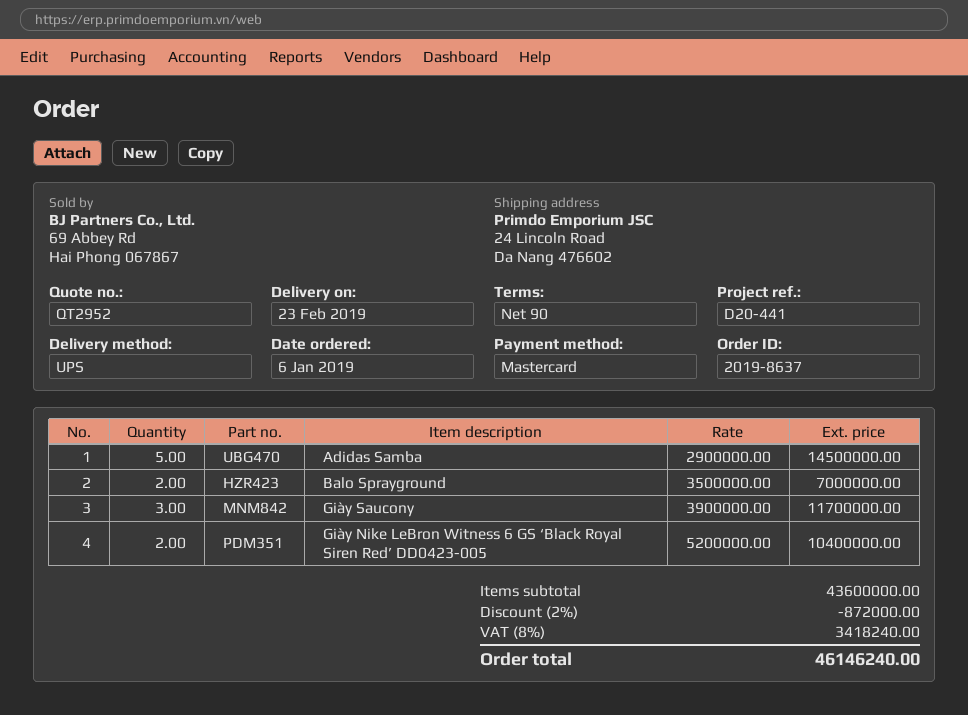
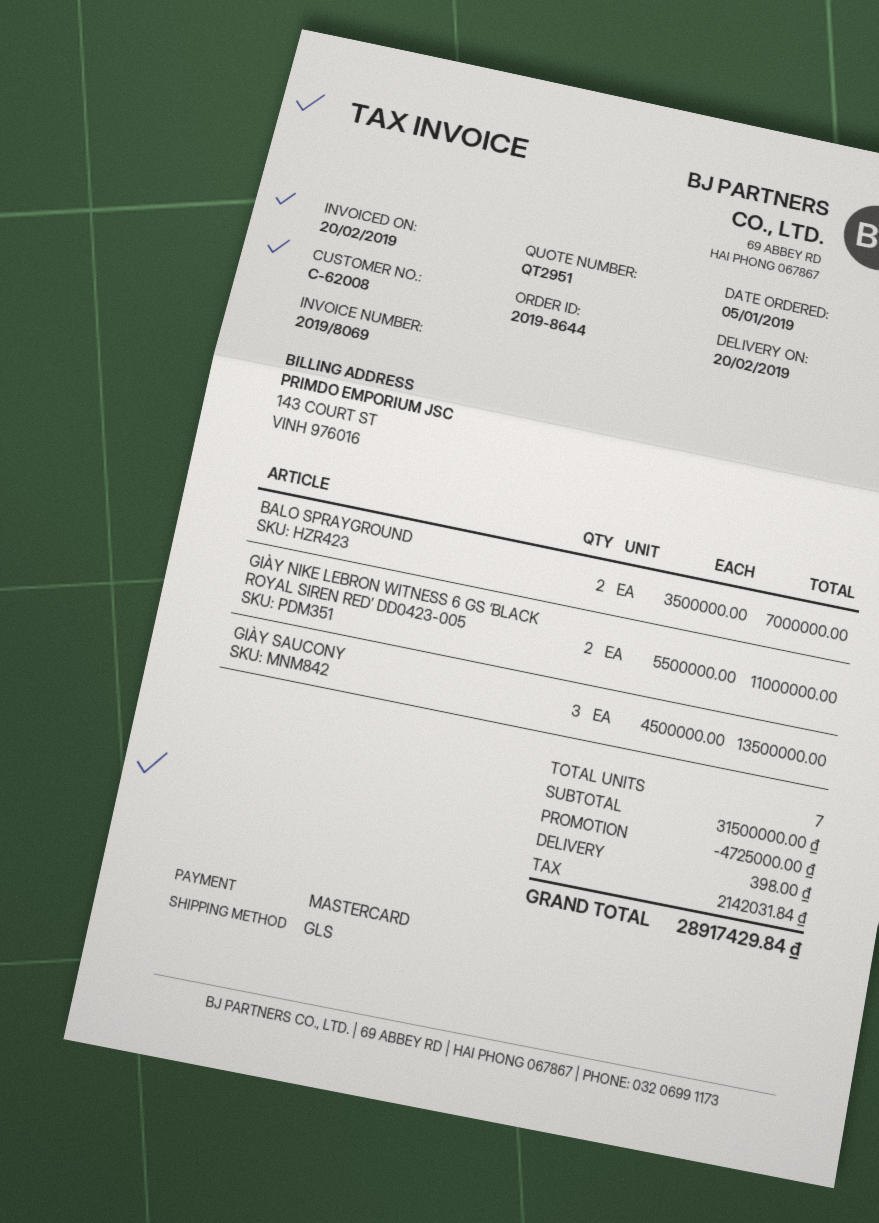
quote number: QT2952 -> QT2951
order number: 2019-8637 -> 2019-8644
order date: 2019-01-06 -> 2019-01-05
delivery date: 2019-02-23 -> 2019-02-20
shipping method: UPS -> GLS
Adidas Samba: 5 x 2900000.00 = 14500000.00 -> none
Giày Saucony: 3 x 3900000.00 = 11700000.00 -> 3 x 4500000.00 = 13500000.00
Giày Nike LeBron Witness 6 GS ‘Black Royal Siren Red’ DD0423-005: 2 x 5200000.00 = 10400000.00 -> 2 x 5500000.00 = 11000000.00
subtotal: 43600000.00 -> 31500000.00
discount: 872000.00 -> 4725000.00
shipping: none -> 398.00
tax: 3418240.00 -> 2142031.84
total: 46146240.00 -> 28917429.84

